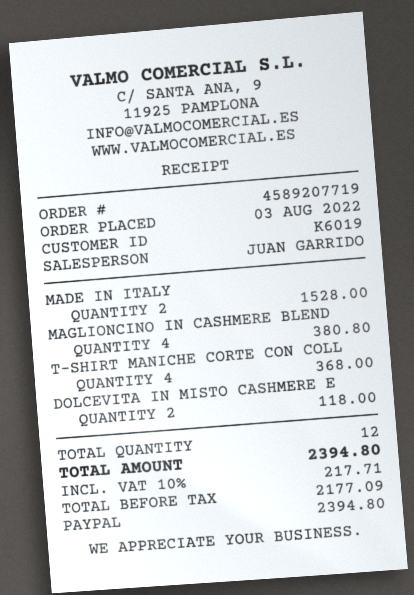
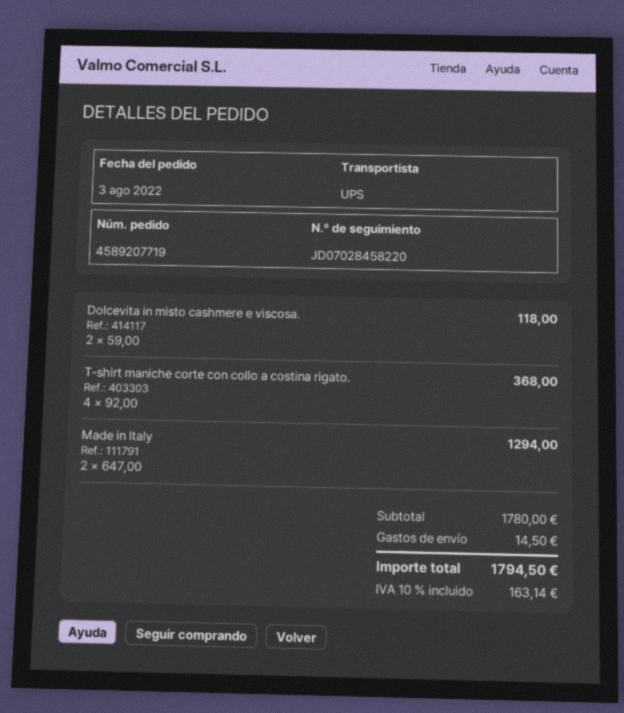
MADE IN ITALY: 2 for 1528.00 -> 2 for 1294.00
MAGLIONCINO IN CASHMERE BLEND: 4 for 380.80 -> none
shipping: none -> 14.50
tax: 10% = 217.71 -> 10% = 163.14
total: 2394.80 -> 1794.50

